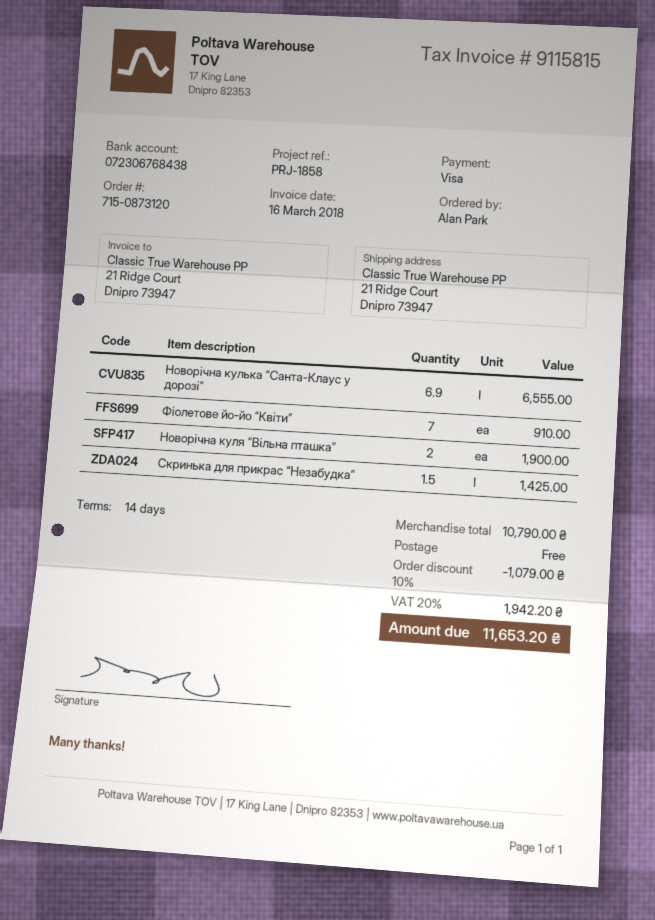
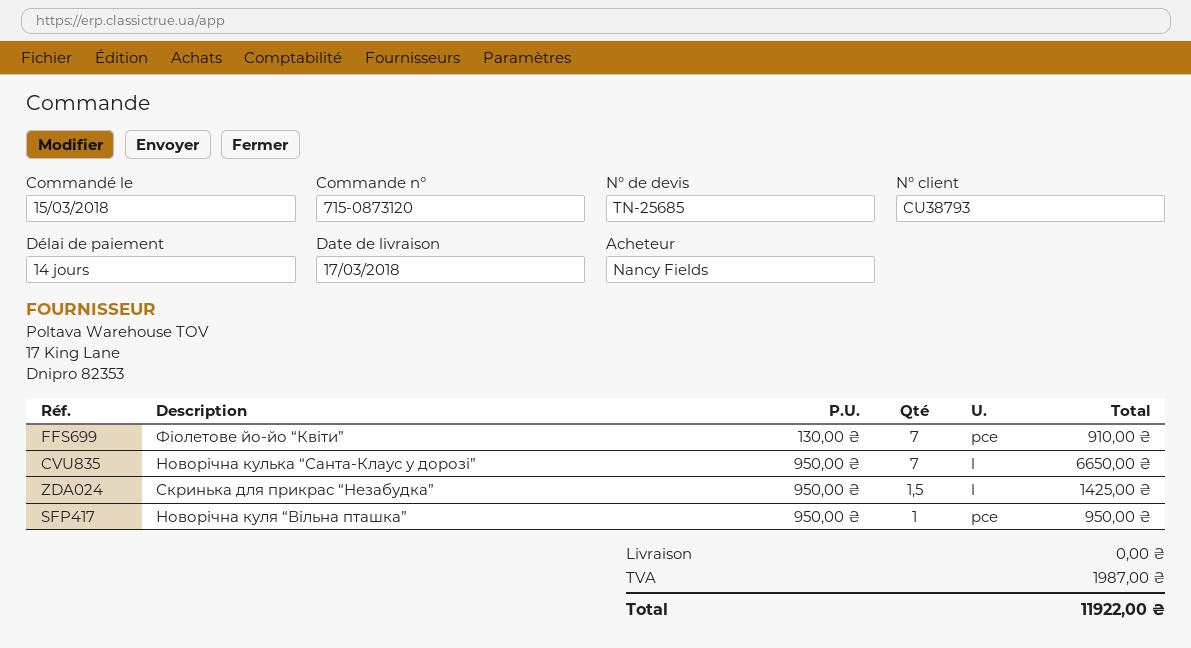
ordered by: Alan Park -> Nancy Fields
Новорічна кулька “Санта-Клаус у дорозі”: 6.9 for 6555.00 -> 7 for 6650.00
Новорічна куля “Вільна пташка”: 2 for 1900.00 -> 1 for 950.00
discount: 10% = 1079.00 -> none
tax: 1942.20 -> 1987.00
total: 11653.20 -> 11922.00

